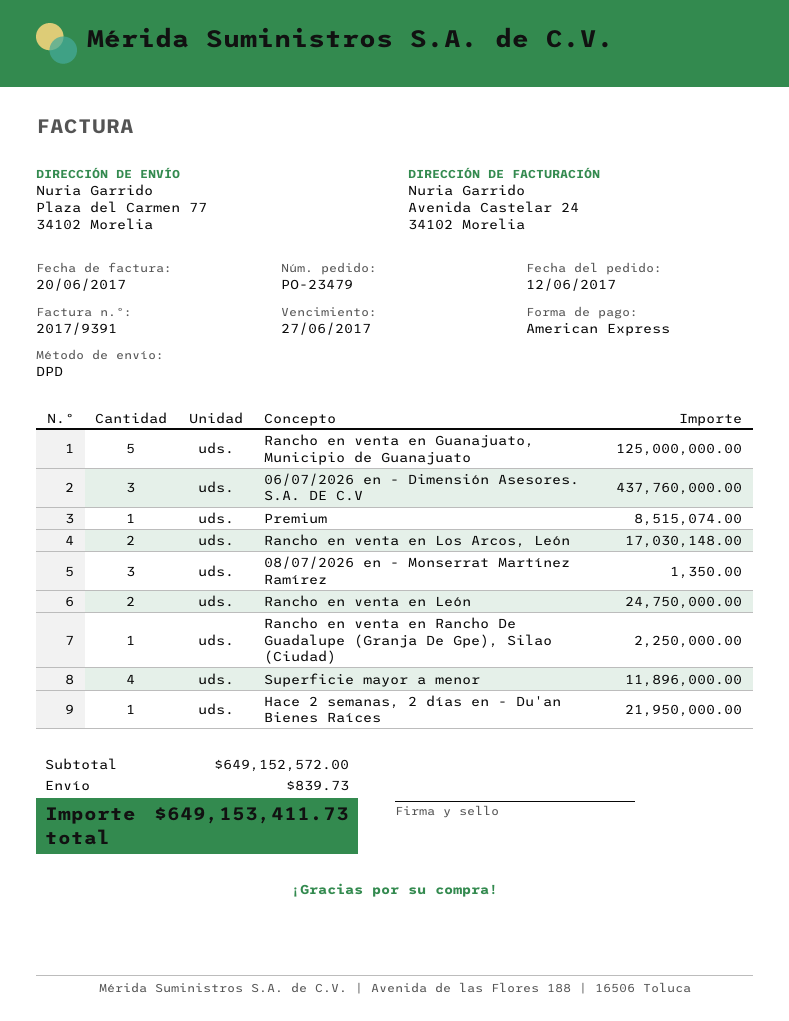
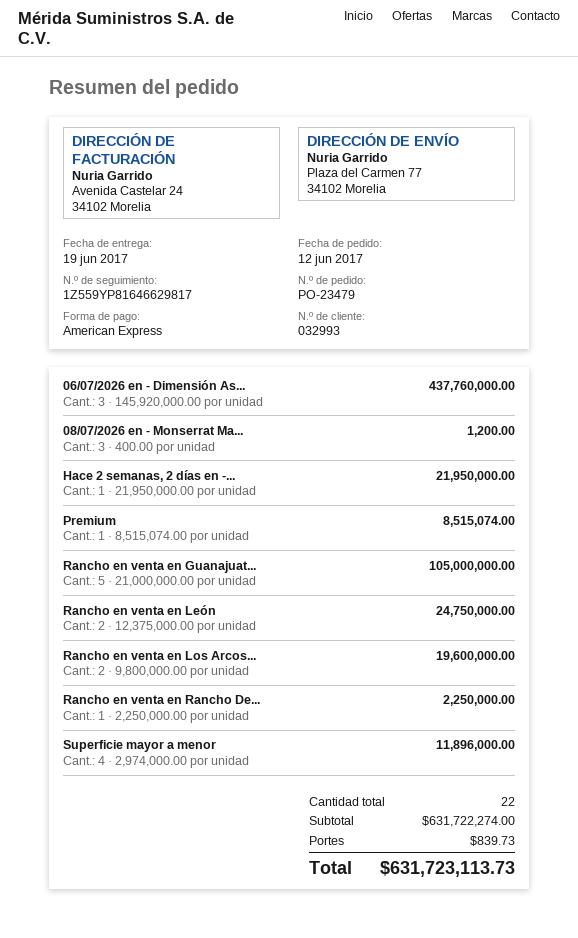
Rancho en venta en Guanajuato, Municipio de Guanajuato: 5 for 125000000.00 -> 5 for 105000000.00
Rancho en venta en Los Arcos, León: 2 for 17030148.00 -> 2 for 19600000.00
08/07/2026 en - Monserrat Martínez Ramírez: 3 for 1350.00 -> 3 for 1200.00
subtotal: 649152572.00 -> 631722274.00
total: 649153411.73 -> 631723113.73

